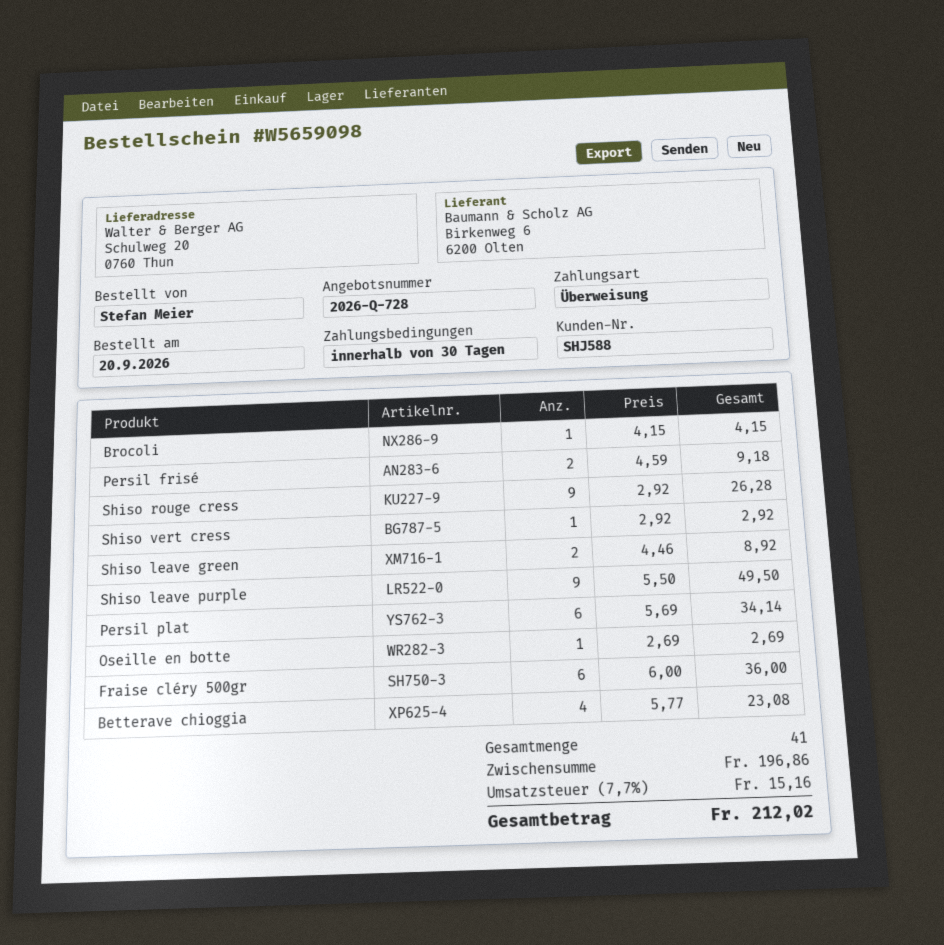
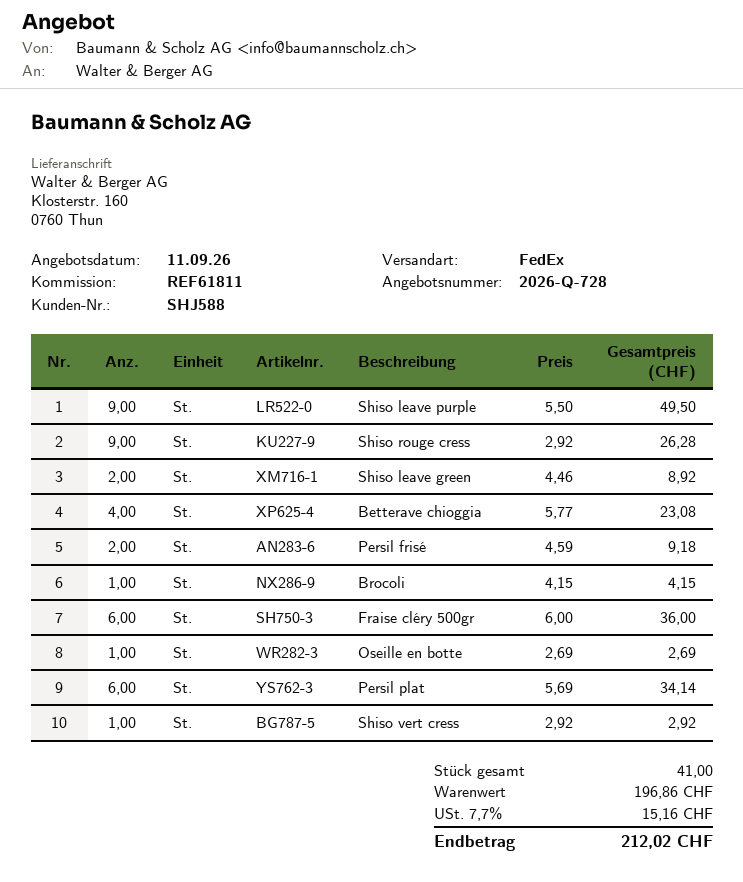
ship to: Schulweg 20, 0760 Thun -> Klosterstr. 160, 0760 Thun

